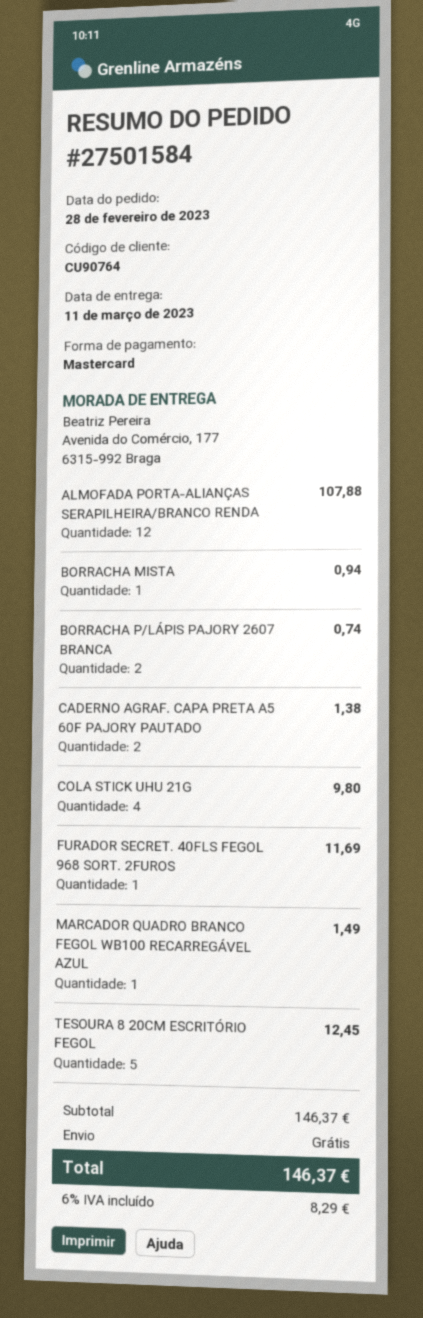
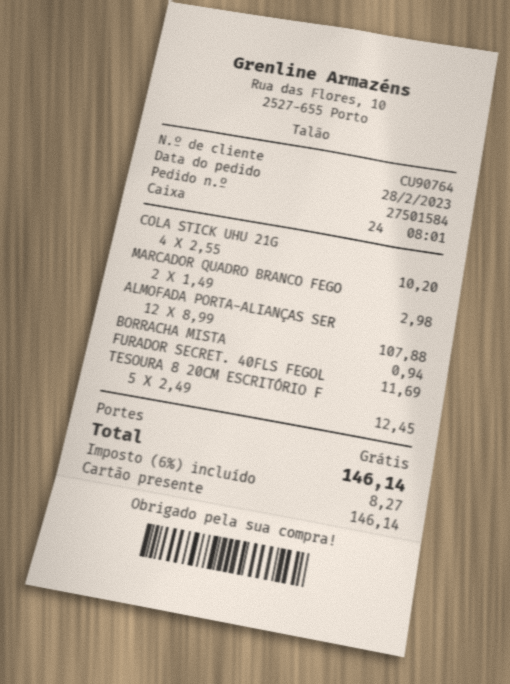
payment method: Mastercard -> gift card
BORRACHA P/LÁPIS PAJORY 2607 BRANCA: 2 for 0.74 -> none
CADERNO AGRAF. CAPA PRETA A5 60F PAJORY PAUTADO: 2 for 1.38 -> none
COLA STICK UHU 21G: 4 for 9.80 -> 4 for 10.20
MARCADOR QUADRO BRANCO FEGOL WB100 RECARREGÁVEL AZUL: 1 for 1.49 -> 2 for 2.98
tax: 6% = 8.29 -> 6% = 8.27
total: 146.37 -> 146.14

